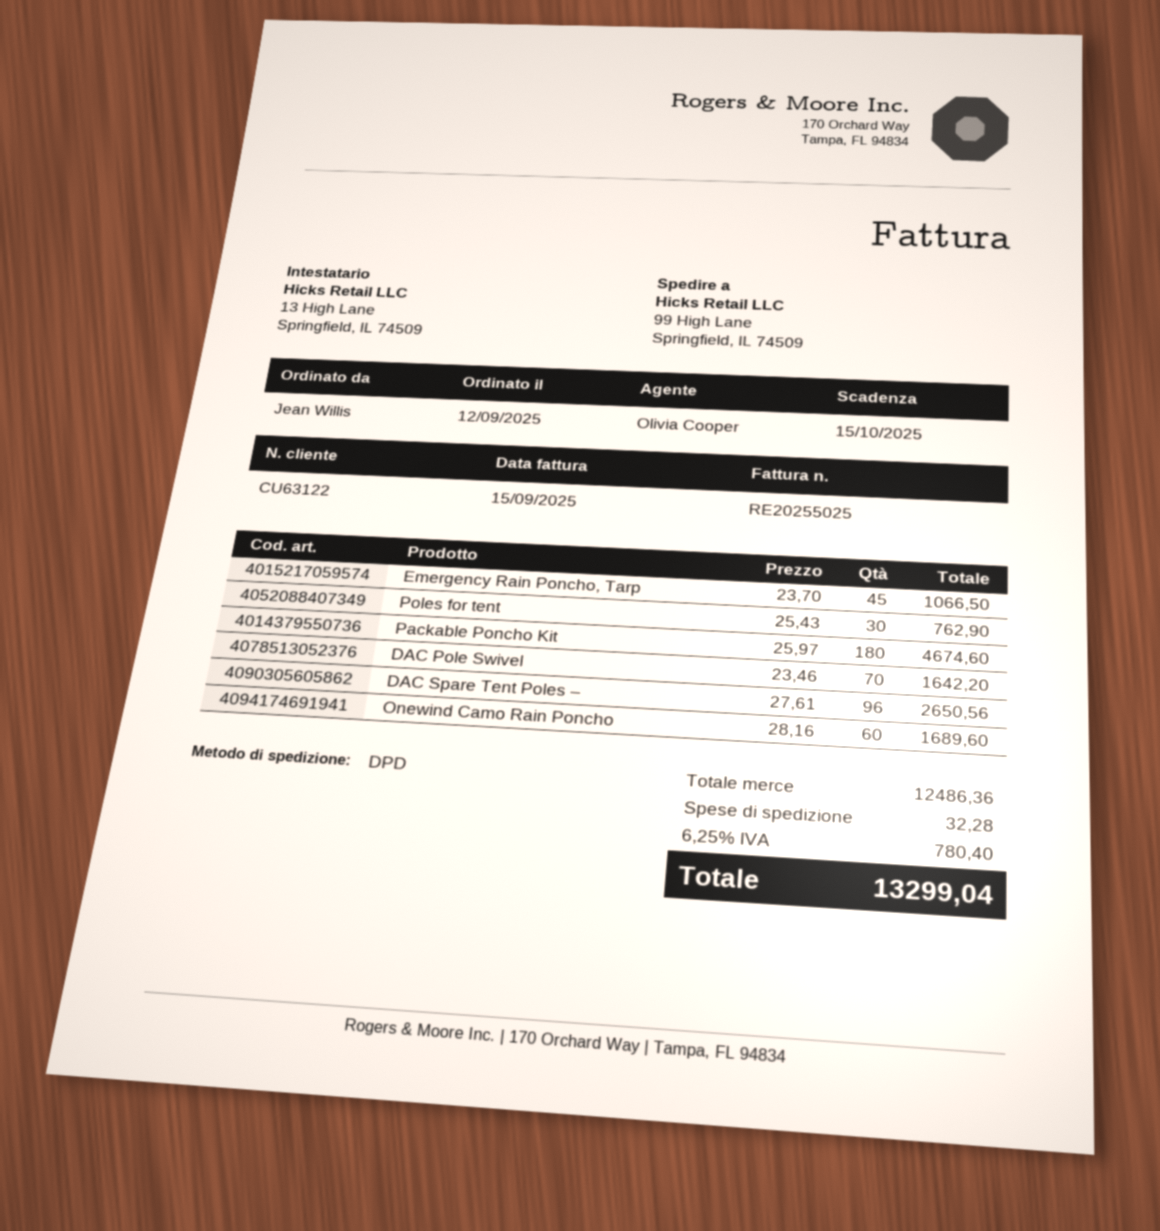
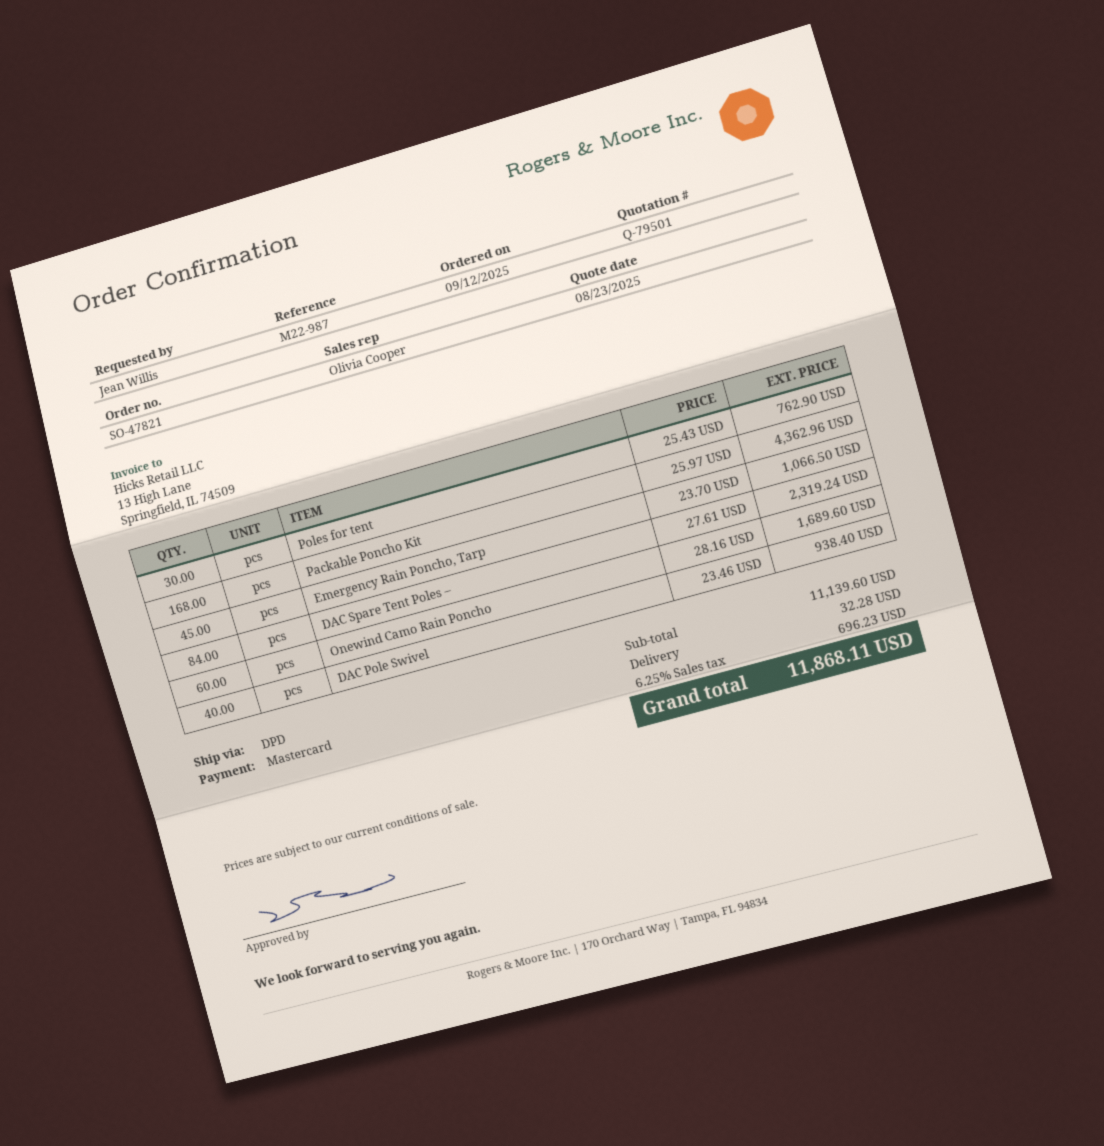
Packable Poncho Kit: 180 x 25.97 = 4674.60 -> 168 x 25.97 = 4362.96
DAC Pole Swivel: 70 x 23.46 = 1642.20 -> 40 x 23.46 = 938.40
DAC Spare Tent Poles –: 96 x 27.61 = 2650.56 -> 84 x 27.61 = 2319.24
subtotal: 12486.36 -> 11139.60
tax: 6.25% = 780.40 -> 6.25% = 696.23
total: 13299.04 -> 11868.11

